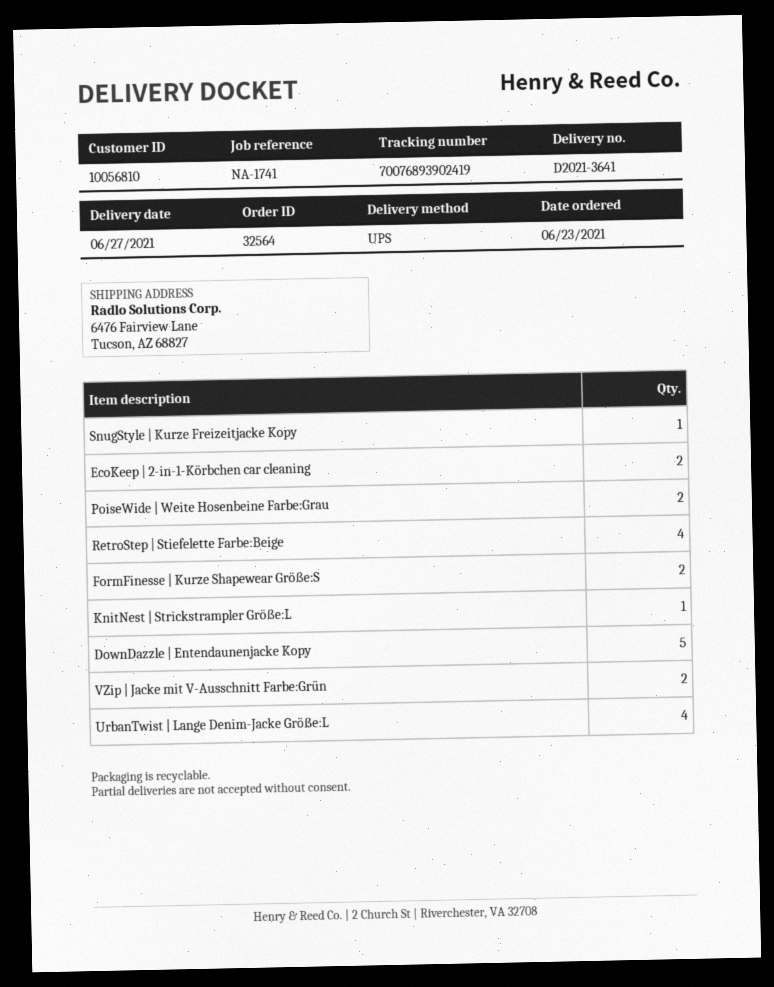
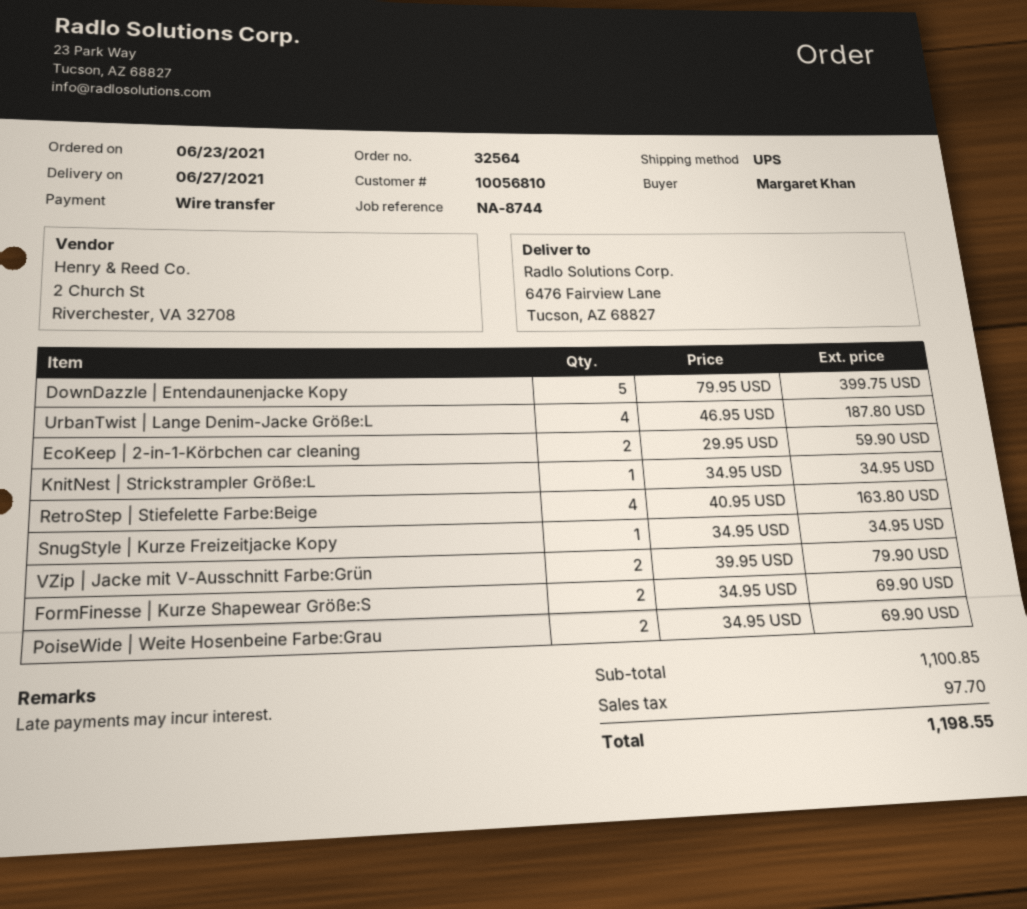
reference: NA-1741 -> NA-8744

